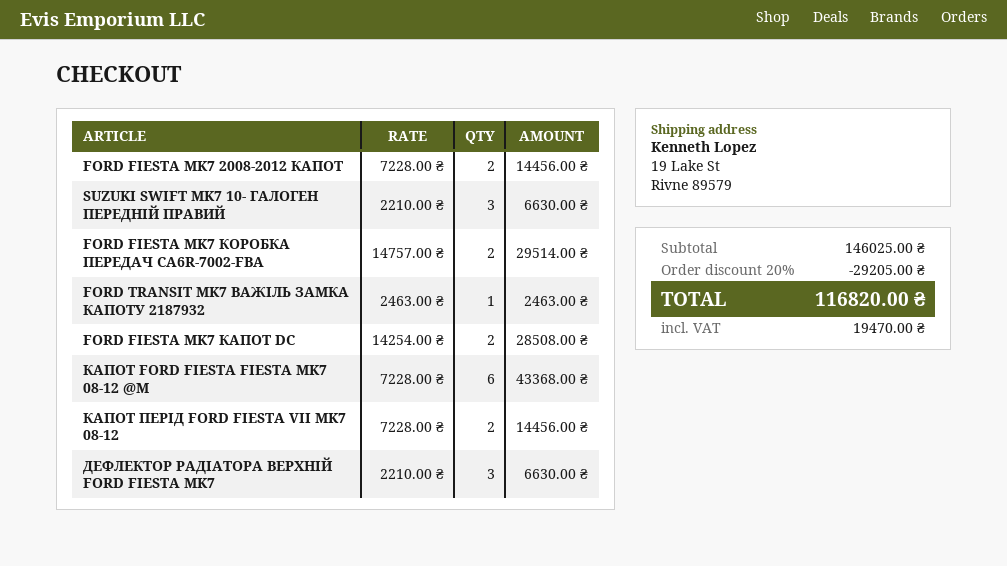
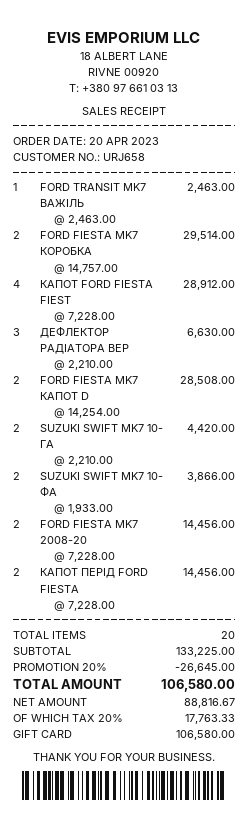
SUZUKI SWIFT MK7 10- ГАЛОГЕН ПЕРЕДНІЙ ПРАВИЙ: 3 x 2210.00 = 6630.00 -> 2 x 2210.00 = 4420.00
КАПОТ FORD FIESTA FIESTA MK7 08-12 @M: 6 x 7228.00 = 43368.00 -> 4 x 7228.00 = 28912.00
SUZUKI SWIFT MK7 10- ФА: none -> 2 x 1933.00 = 3866.00
subtotal: 146025.00 -> 133225.00
discount: 20% = 29205.00 -> 20% = 26645.00
tax: 19470.00 -> 17763.33
total: 116820.00 -> 106580.00

